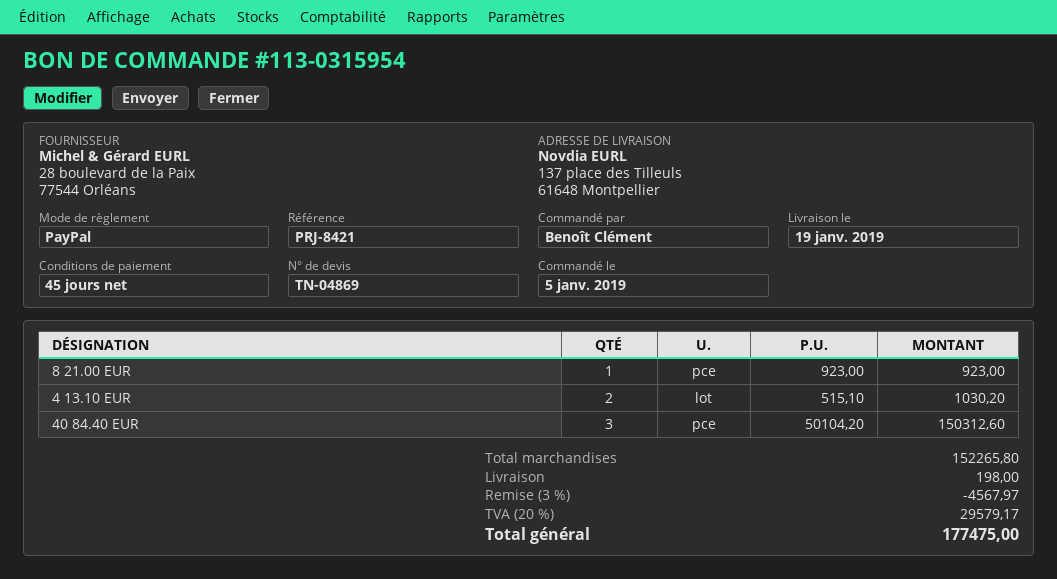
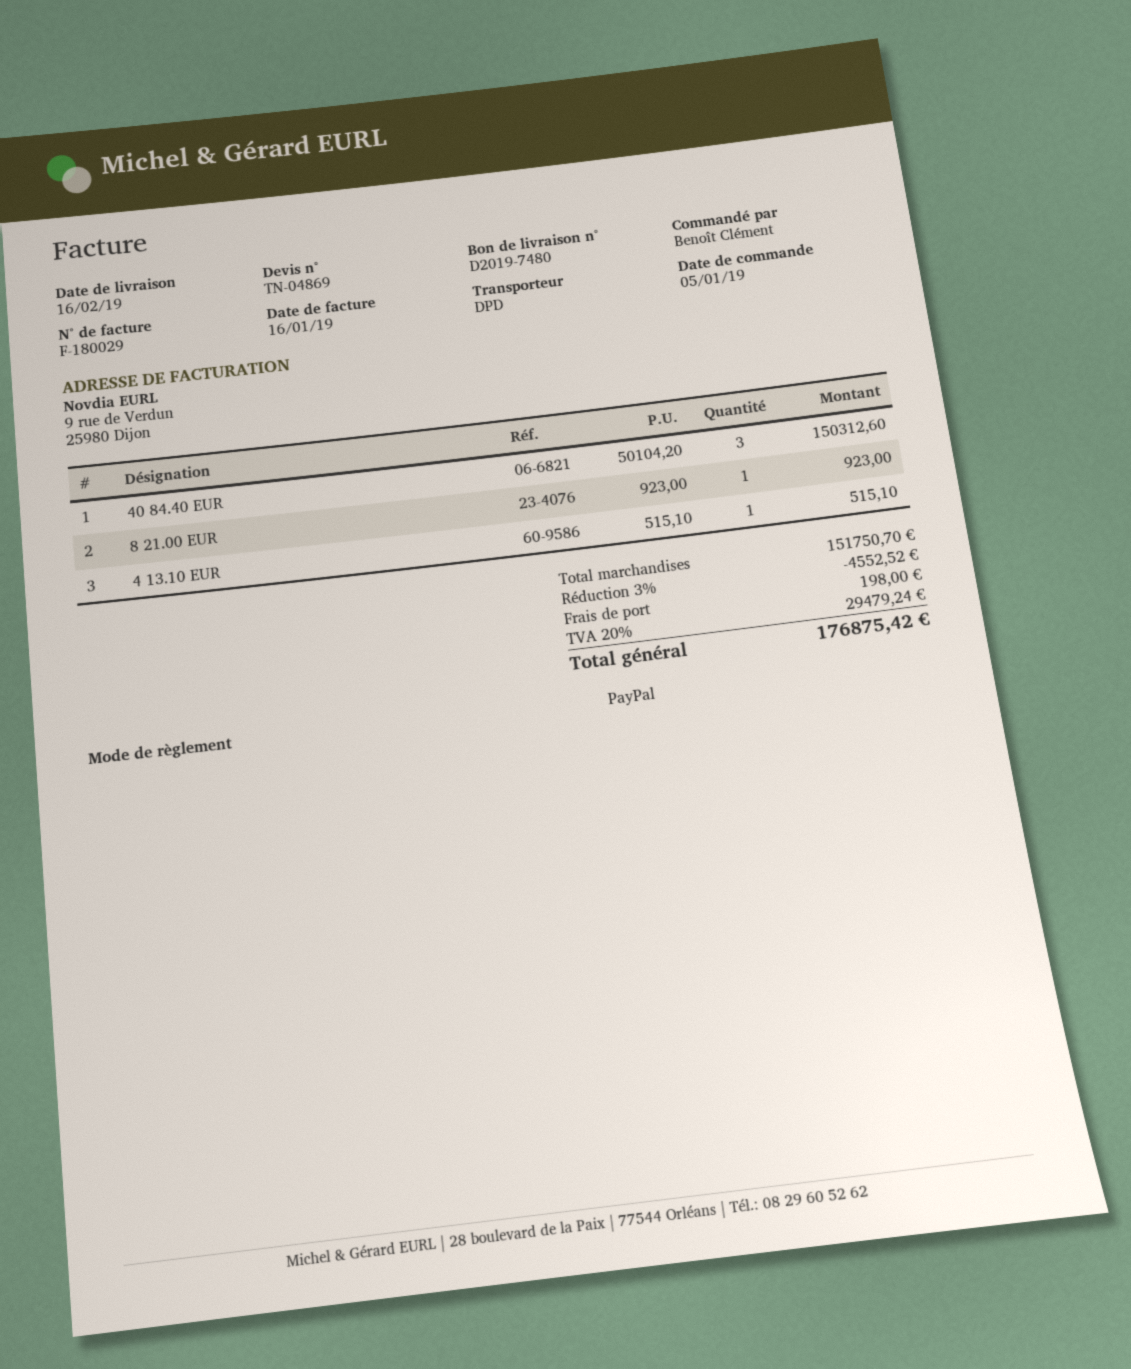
delivery date: 2019-01-19 -> 2019-02-16
4 13.10 EUR: 2 x 515.10 = 1030.20 -> 1 x 515.10 = 515.10
subtotal: 152265.80 -> 151750.70
discount: 3% = 4567.97 -> 3% = 4552.52
tax: 20% = 29579.17 -> 20% = 29479.24
total: 177475.00 -> 176875.42

